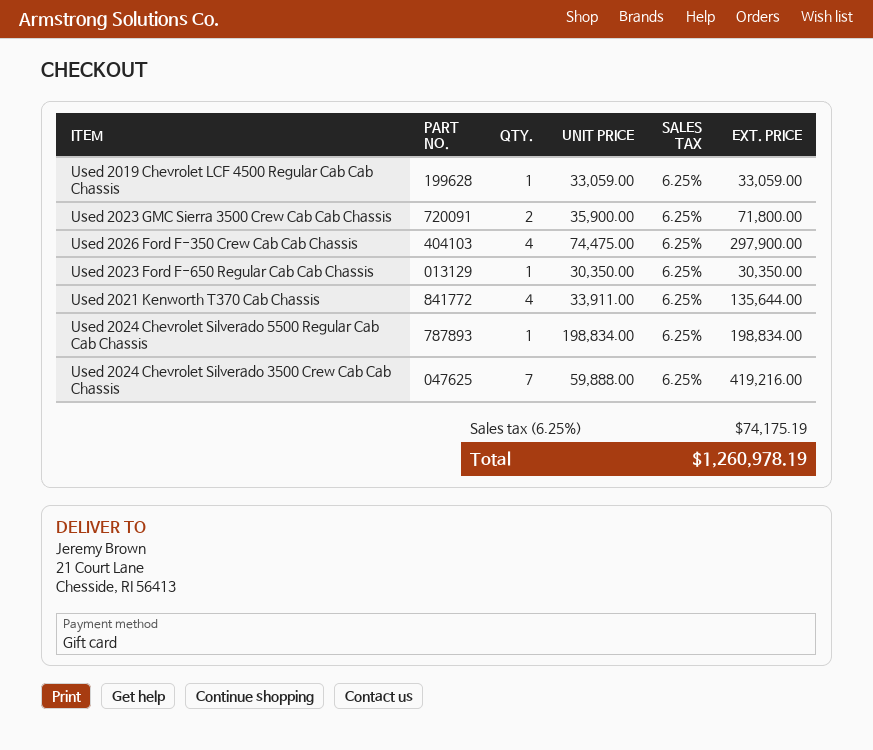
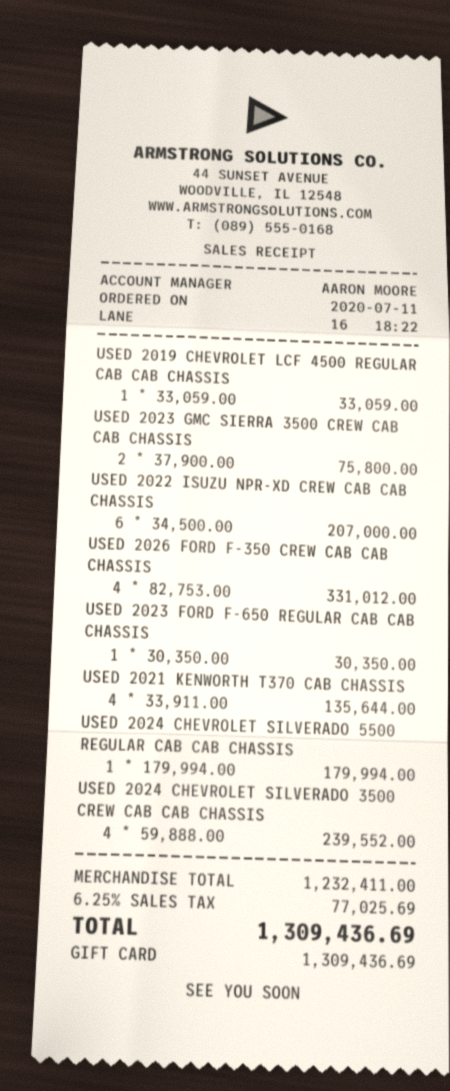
Used 2023 GMC Sierra 3500 Crew Cab Cab Chassis: 2 x 35900.00 = 71800.00 -> 2 x 37900.00 = 75800.00
Used 2026 Ford F-350 Crew Cab Cab Chassis: 4 x 74475.00 = 297900.00 -> 4 x 82753.00 = 331012.00
Used 2024 Chevrolet Silverado 5500 Regular Cab Cab Chassis: 1 x 198834.00 = 198834.00 -> 1 x 179994.00 = 179994.00
Used 2024 Chevrolet Silverado 3500 Crew Cab Cab Chassis: 7 x 59888.00 = 419216.00 -> 4 x 59888.00 = 239552.00
USED 2022 ISUZU NPR-XD CREW CAB CAB CHASSIS: none -> 6 x 34500.00 = 207000.00
tax: 6.25% = 74175.19 -> 6.25% = 77025.69
total: 1260978.19 -> 1309436.69

